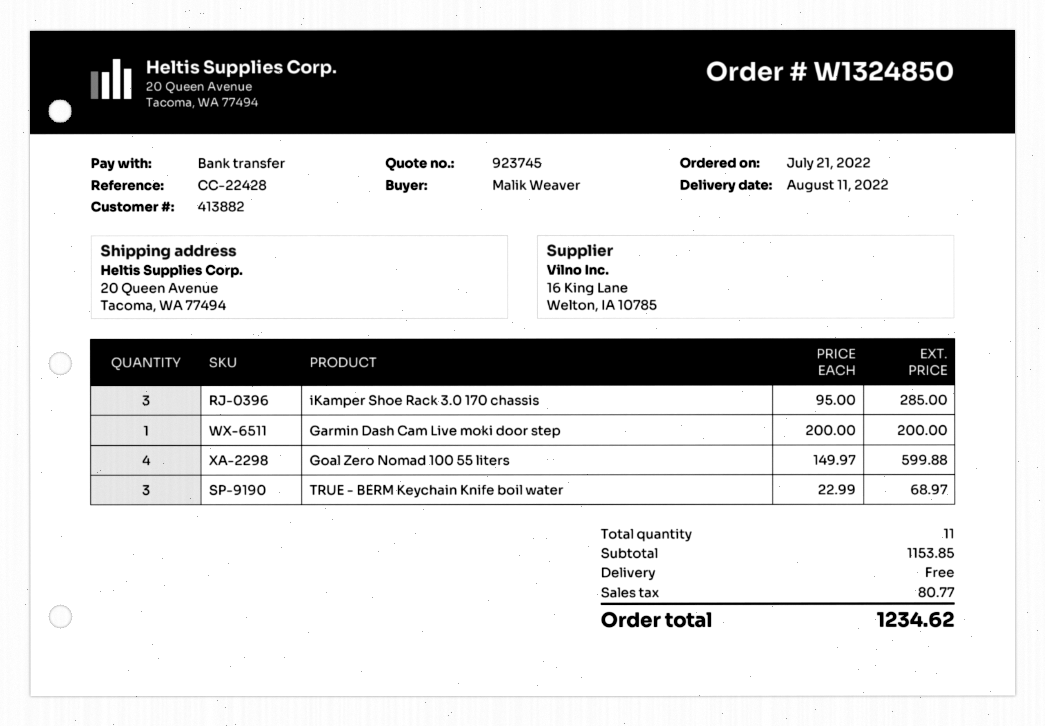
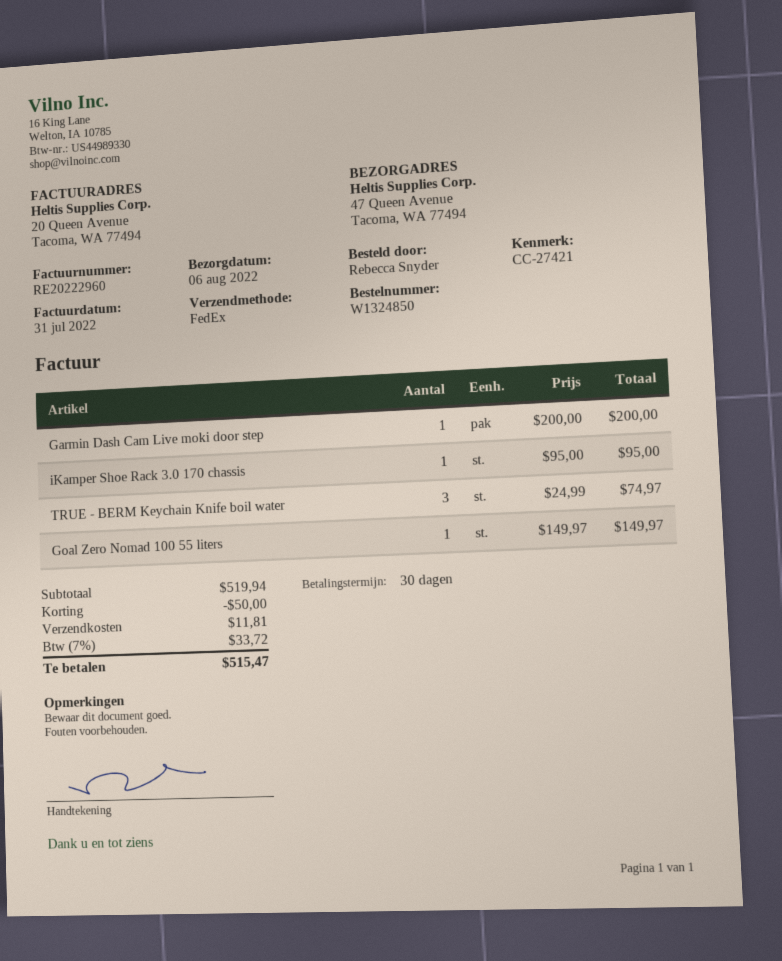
delivery date: 2022-08-11 -> 2022-08-06
reference: CC-22428 -> CC-27421
ordered by: Malik Weaver -> Rebecca Snyder
ship to: 20 Queen Avenue, Tacoma, WA 77494 -> 47 Queen Avenue, Tacoma, WA 77494
iKamper Shoe Rack 3.0 170 chassis: 3 x 95.00 = 285.00 -> 1 x 95.00 = 95.00
Goal Zero Nomad 100 55 liters: 4 x 149.97 = 599.88 -> 1 x 149.97 = 149.97
TRUE - BERM Keychain Knife boil water: 3 x 22.99 = 68.97 -> 3 x 24.99 = 74.97
subtotal: 1153.85 -> 519.94
discount: none -> 50.00
shipping: 0.00 -> 11.81
tax: 80.77 -> 33.72
total: 1234.62 -> 515.47

